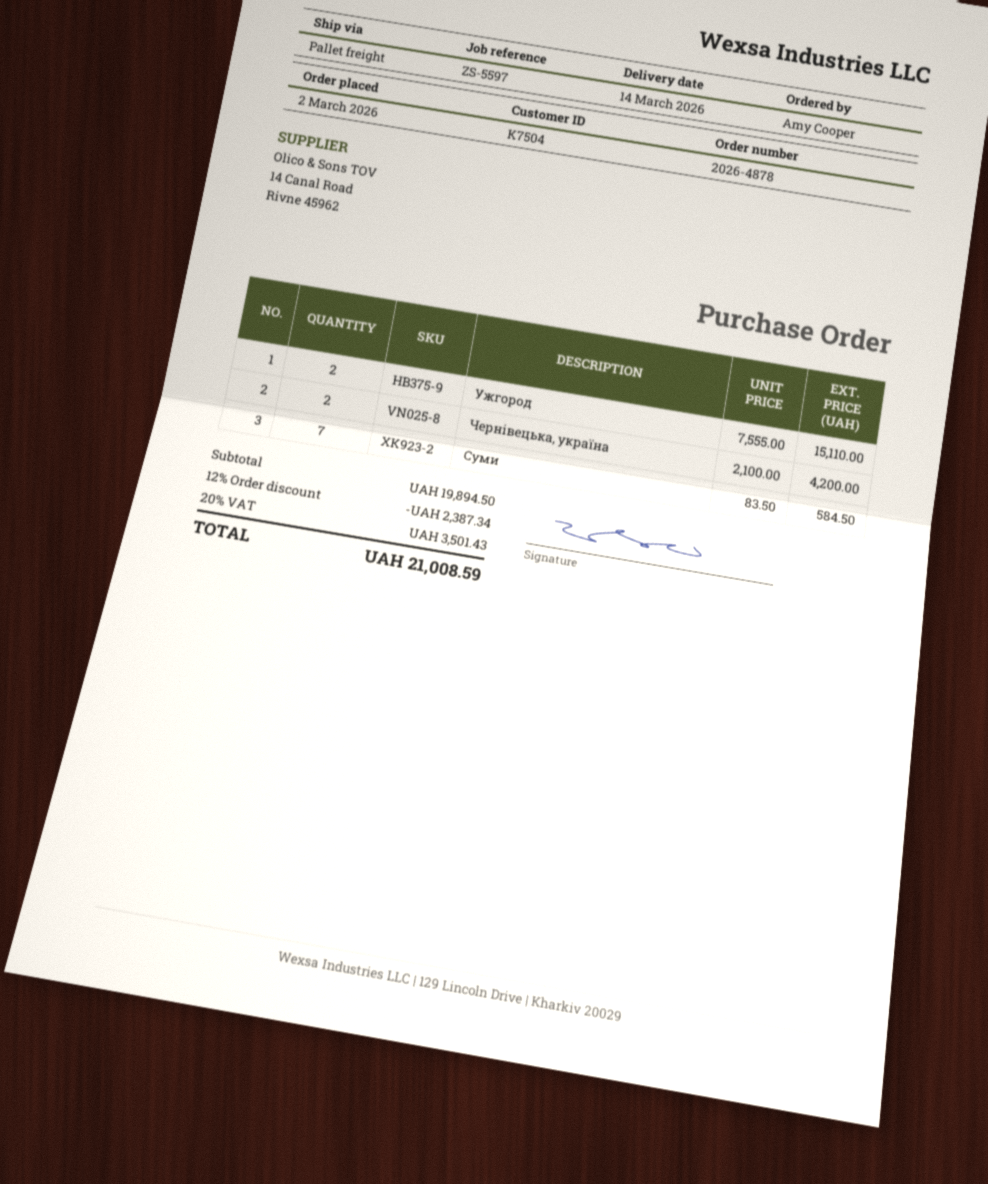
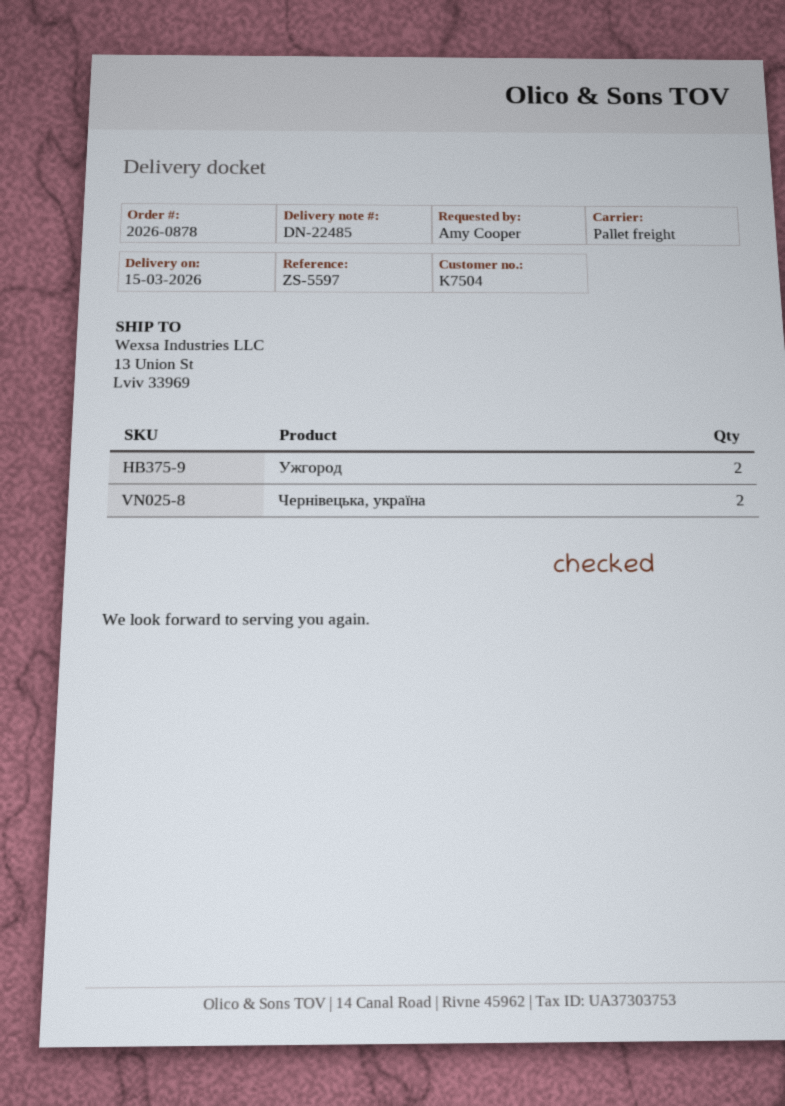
order number: 2026-4878 -> 2026-0878
delivery date: 2026-03-14 -> 2026-03-15
Суми: 7 -> none

